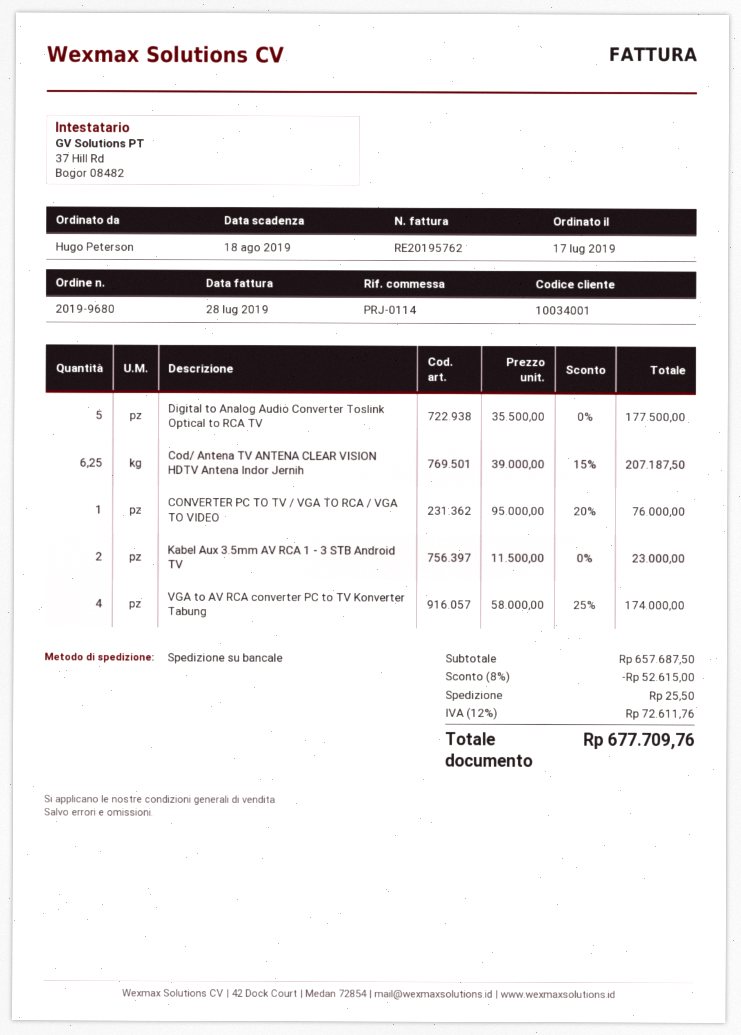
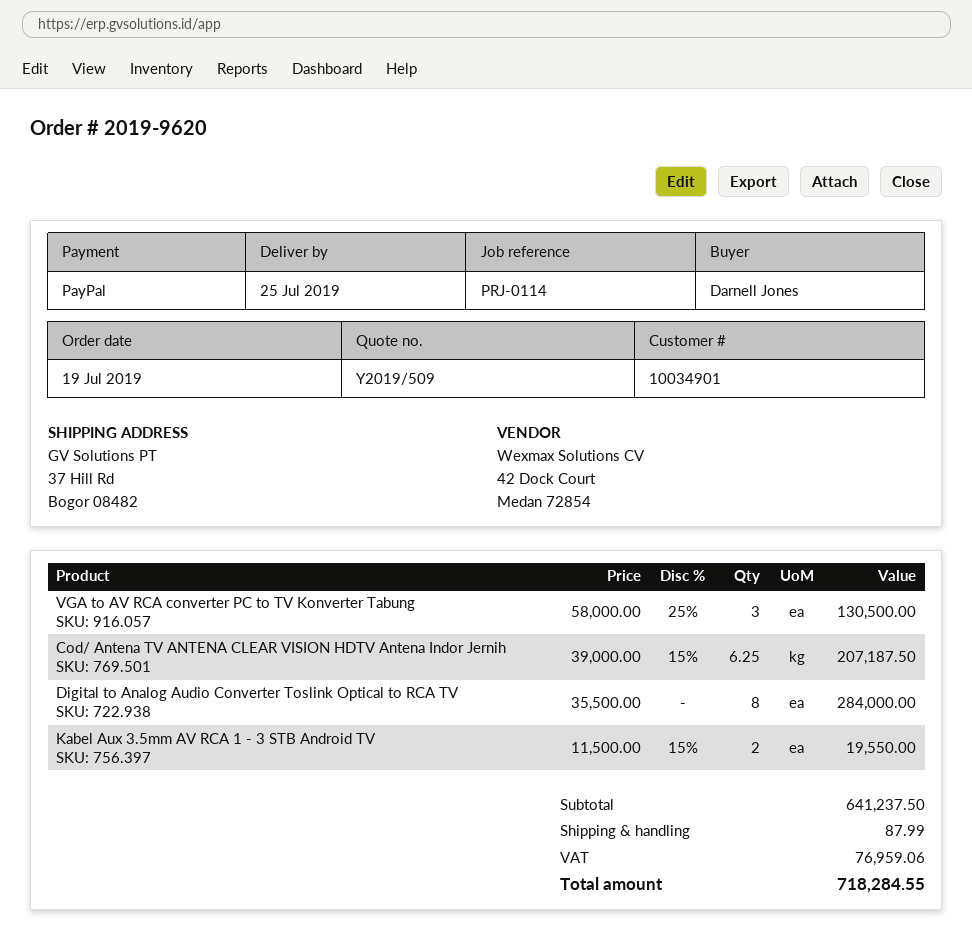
order number: 2019-9680 -> 2019-9620
order date: 2019-07-17 -> 2019-07-19
customer number: 10034001 -> 10034901
ordered by: Hugo Peterson -> Darnell Jones
Digital to Analog Audio Converter Toslink Optical to RCA TV: 5 x 35500.00 = 177500.00 -> 8 x 35500.00 = 284000.00
CONVERTER PC TO TV / VGA TO RCA / VGA TO VIDEO: 1 x 95000.00 - 20% = 76000.00 -> none
Kabel Aux 3.5mm AV RCA 1 - 3 STB Android TV: 2 x 11500.00 = 23000.00 -> 2 x 11500.00 - 15% = 19550.00
VGA to AV RCA converter PC to TV Konverter Tabung: 4 x 58000.00 - 25% = 174000.00 -> 3 x 58000.00 - 25% = 130500.00
subtotal: 657687.50 -> 641237.50
discount: 8% = 52615.00 -> none
shipping: 25.50 -> 87.99
tax: 72611.76 -> 76959.06
total: 677709.76 -> 718284.55

